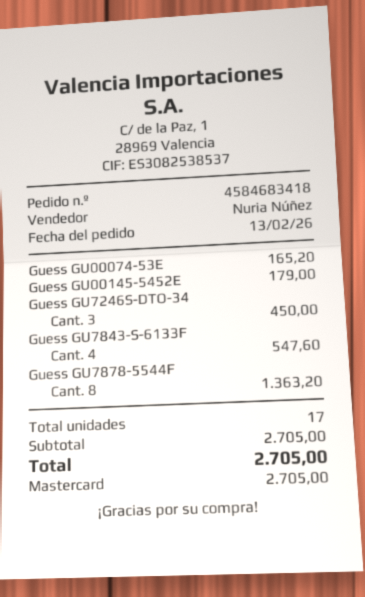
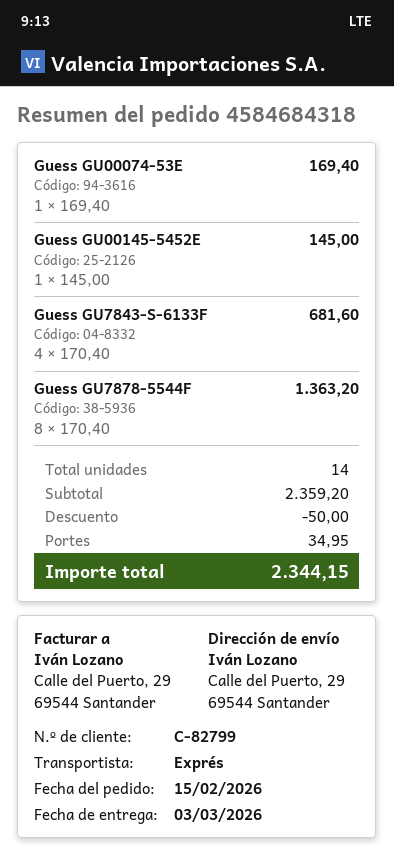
order number: 4584683418 -> 4584684318
order date: 2026-02-13 -> 2026-02-15
Guess GU00074-53E: 1 for 165.20 -> 1 for 169.40
Guess GU00145-5452E: 1 for 179.00 -> 1 for 145.00
Guess GU7246S-DTO-34: 3 for 450.00 -> none
Guess GU7843-S-6133F: 4 for 547.60 -> 4 for 681.60
total quantity: 17 -> 14
subtotal: 2705.00 -> 2359.20
discount: none -> 50.00
shipping: none -> 34.95
total: 2705.00 -> 2344.15

